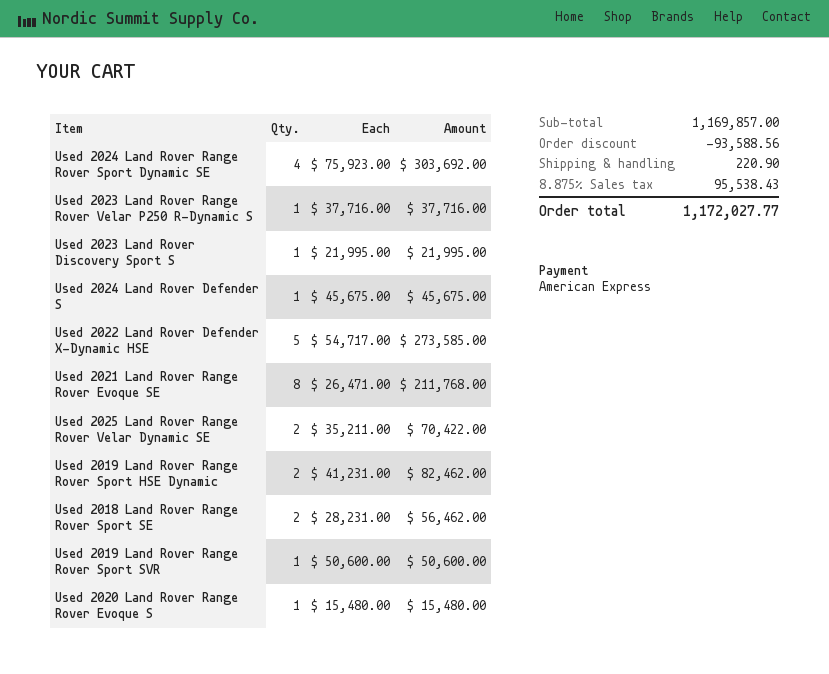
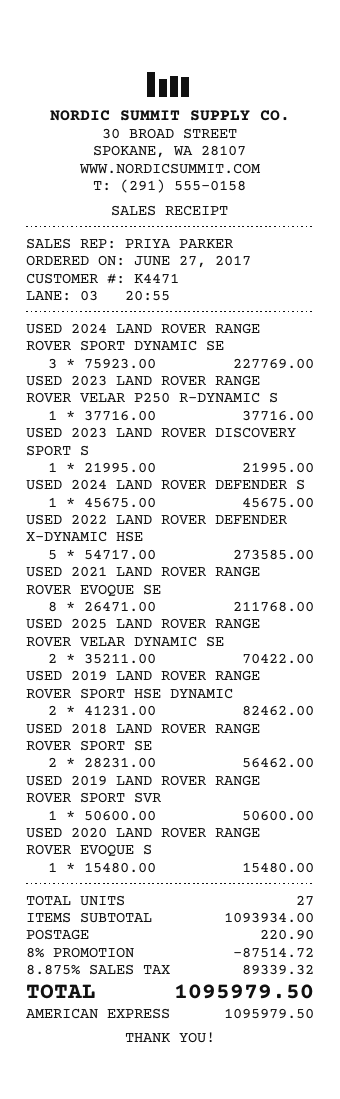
Used 2024 Land Rover Range Rover Sport Dynamic SE: 4 x 75923.00 = 303692.00 -> 3 x 75923.00 = 227769.00
subtotal: 1169857.00 -> 1093934.00
discount: 93588.56 -> 87514.72
tax: 8.875% = 95538.43 -> 8.875% = 89339.32
total: 1172027.77 -> 1095979.50

